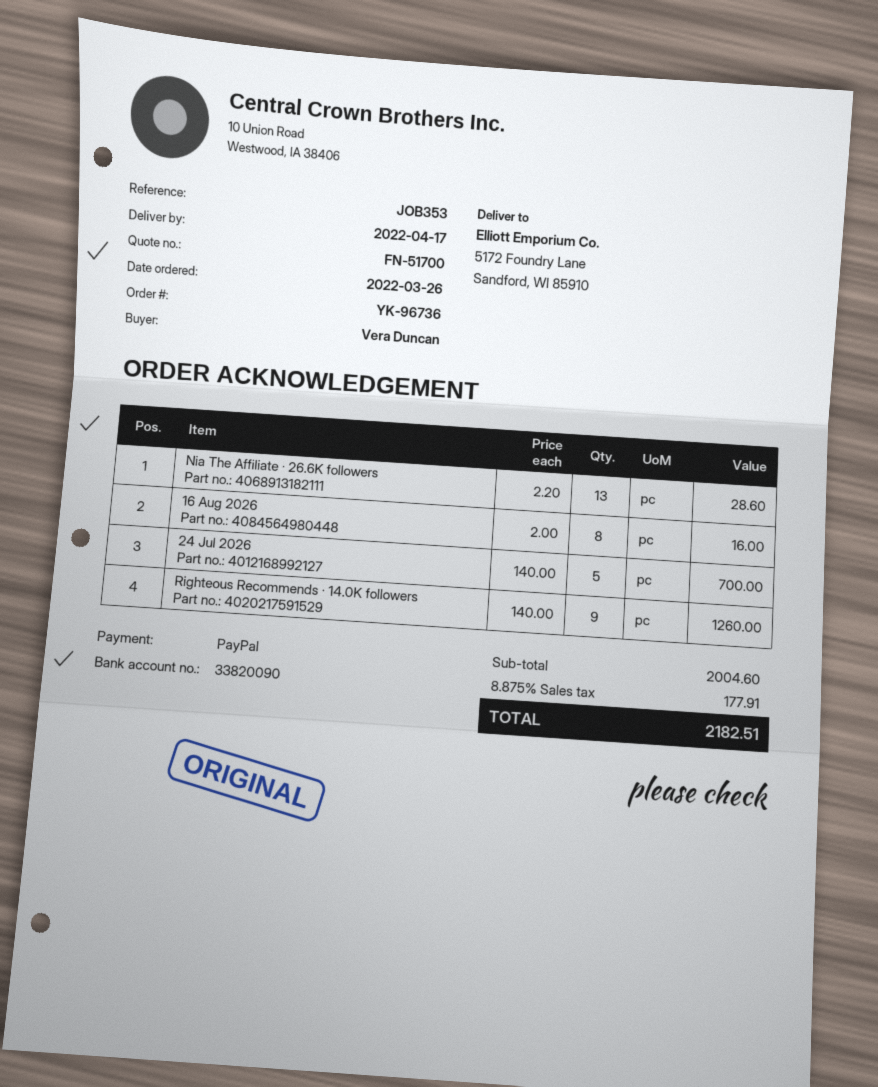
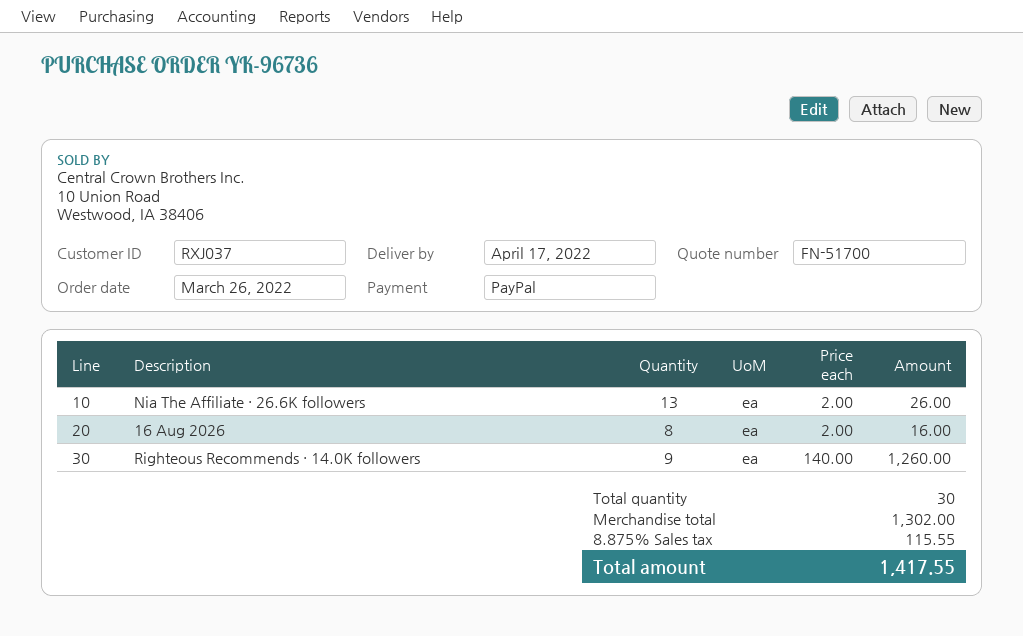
Nia The Affiliate · 26.6K followers: 13 x 2.20 = 28.60 -> 13 x 2.00 = 26.00
24 Jul 2026: 5 x 140.00 = 700.00 -> none
subtotal: 2004.60 -> 1302.00
tax: 8.875% = 177.91 -> 8.875% = 115.55
total: 2182.51 -> 1417.55

